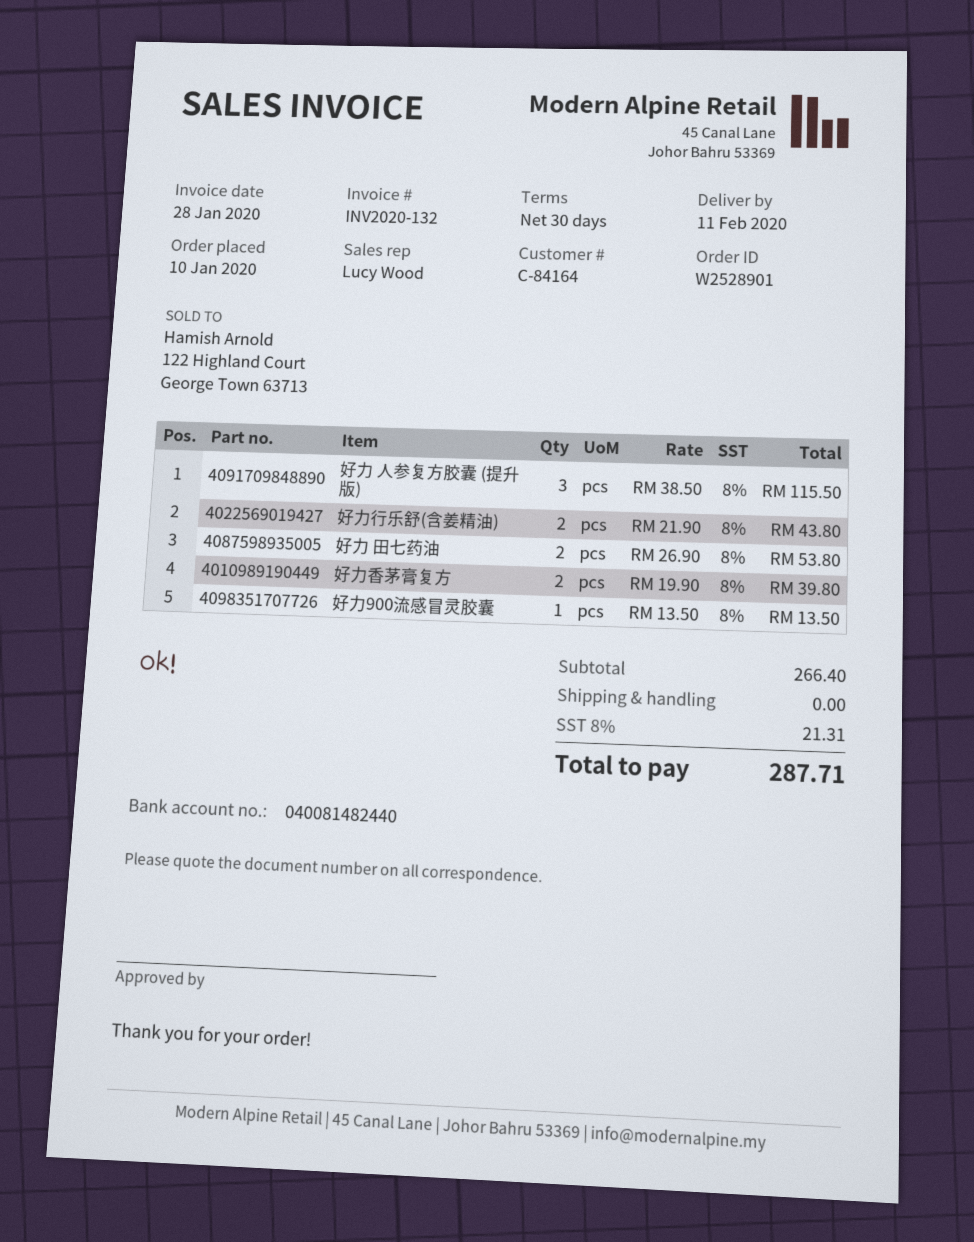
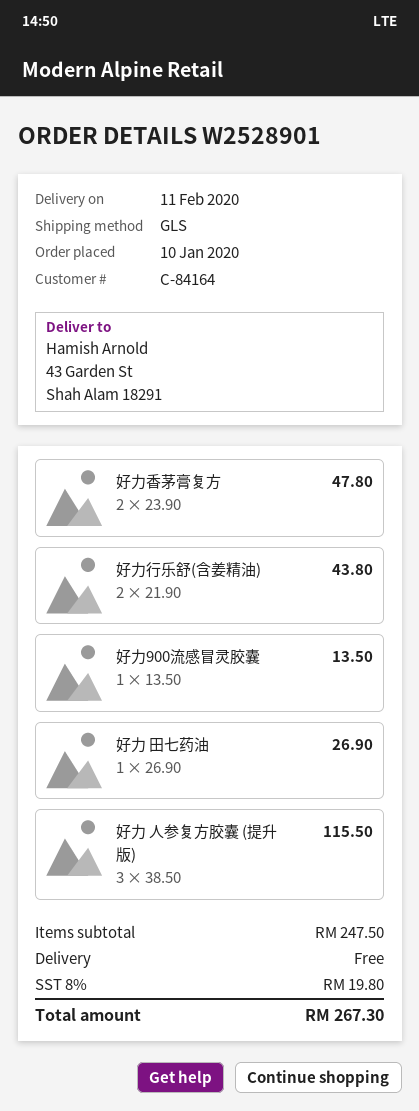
好力 田七药油: 2 x 26.90 = 53.80 -> 1 x 26.90 = 26.90
好力香茅膏复方: 2 x 19.90 = 39.80 -> 2 x 23.90 = 47.80
subtotal: 266.40 -> 247.50
tax: 8% = 21.31 -> 8% = 19.80
total: 287.71 -> 267.30

